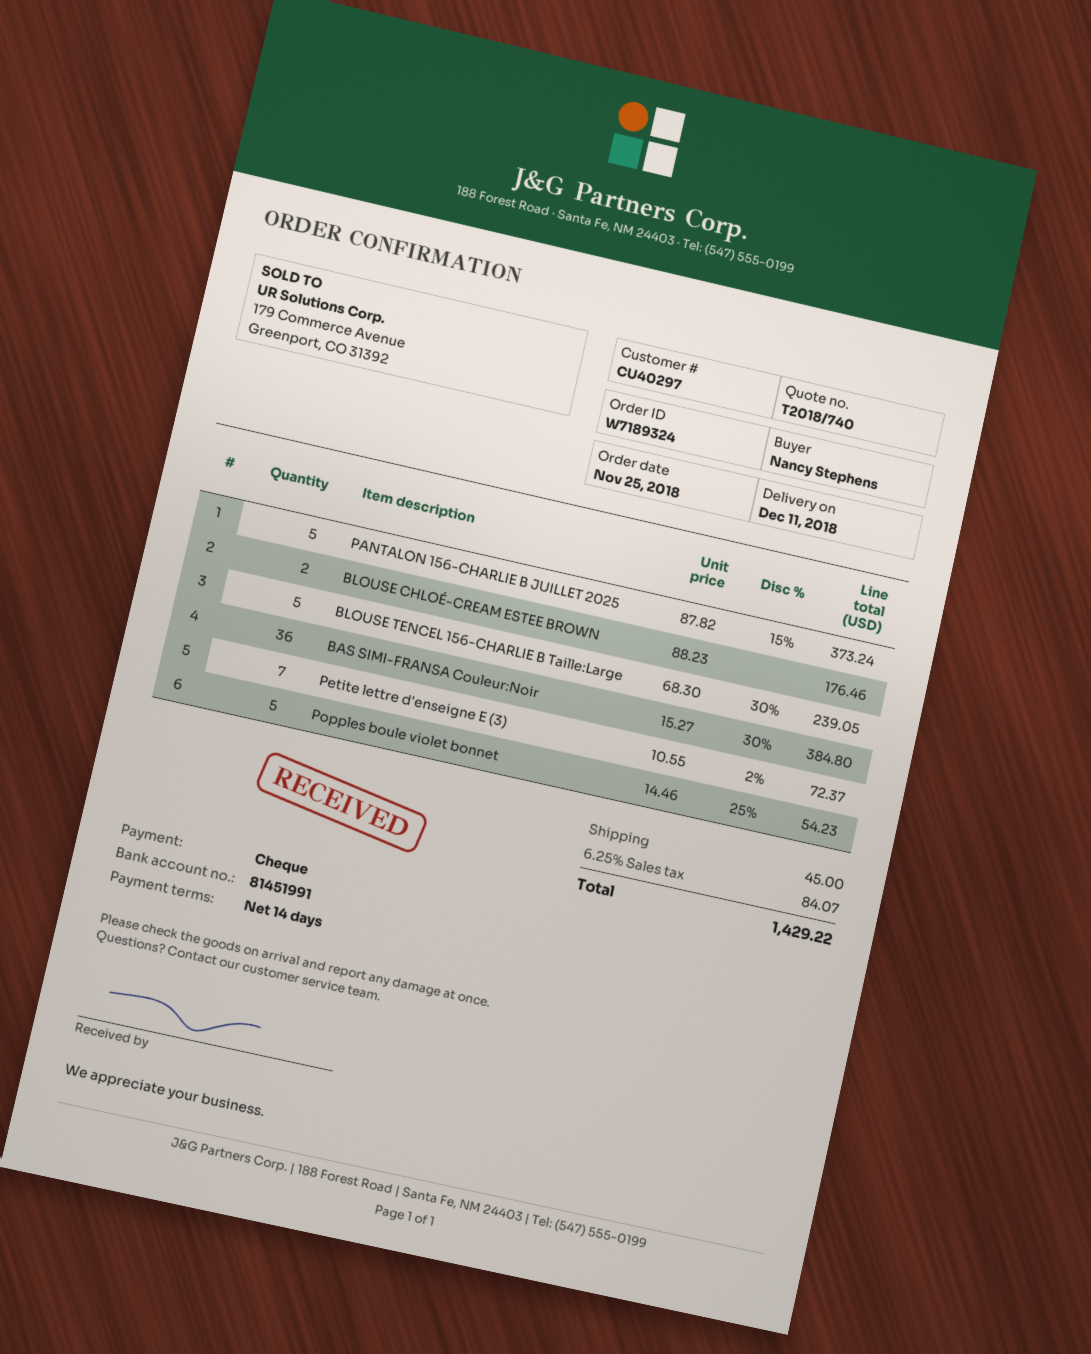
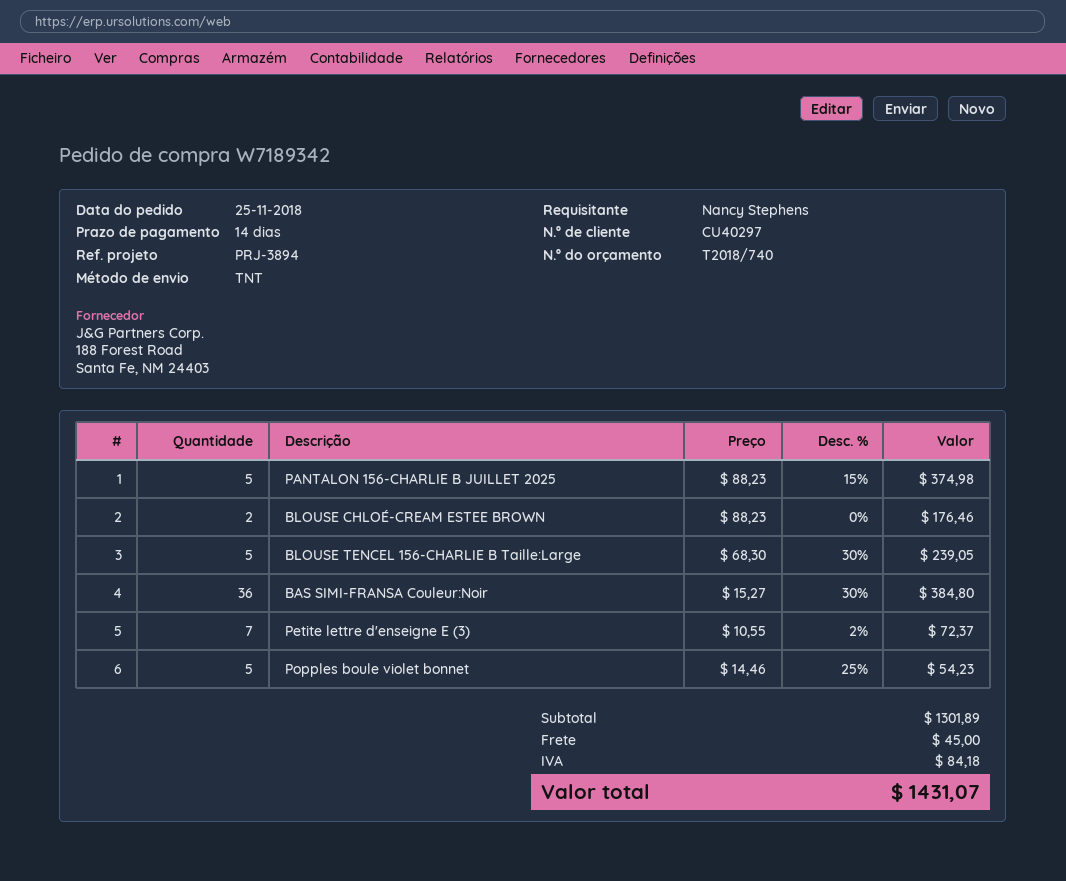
order number: W7189324 -> W7189342
PANTALON 156-CHARLIE B JUILLET 2025: 5 x 87.82 - 15% = 373.24 -> 5 x 88.23 - 15% = 374.98
tax: 84.07 -> 84.18
total: 1429.22 -> 1431.07

